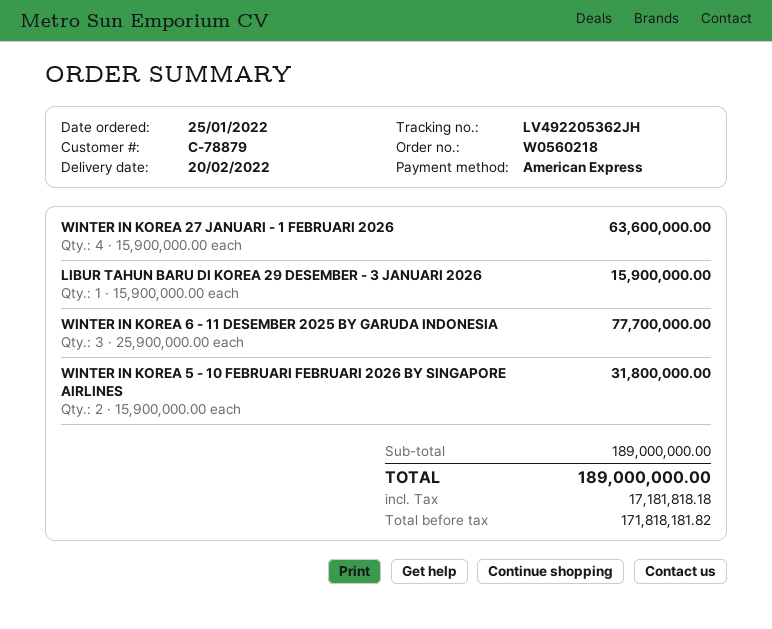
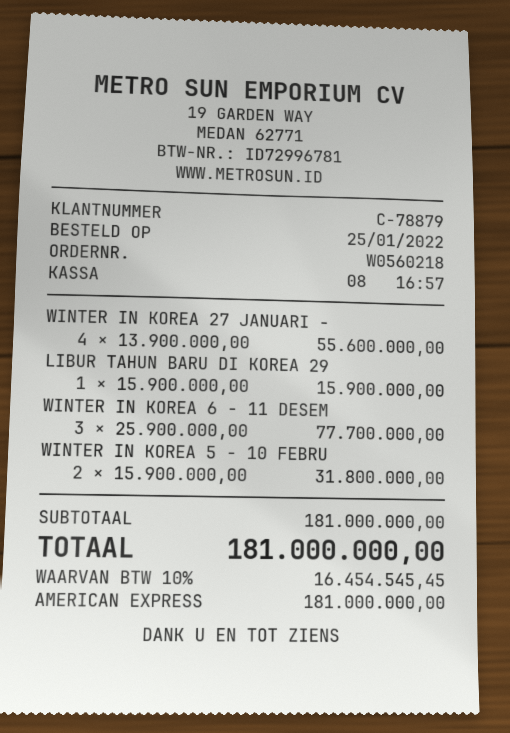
WINTER IN KOREA 27 JANUARI - 1 FEBRUARI 2026: 4 x 15900000.00 = 63600000.00 -> 4 x 13900000.00 = 55600000.00
subtotal: 189000000.00 -> 181000000.00
tax: 17181818.18 -> 16454545.45
total: 189000000.00 -> 181000000.00

